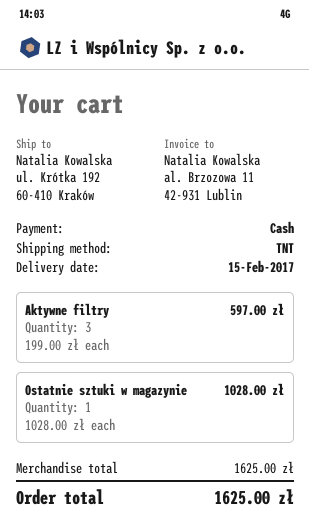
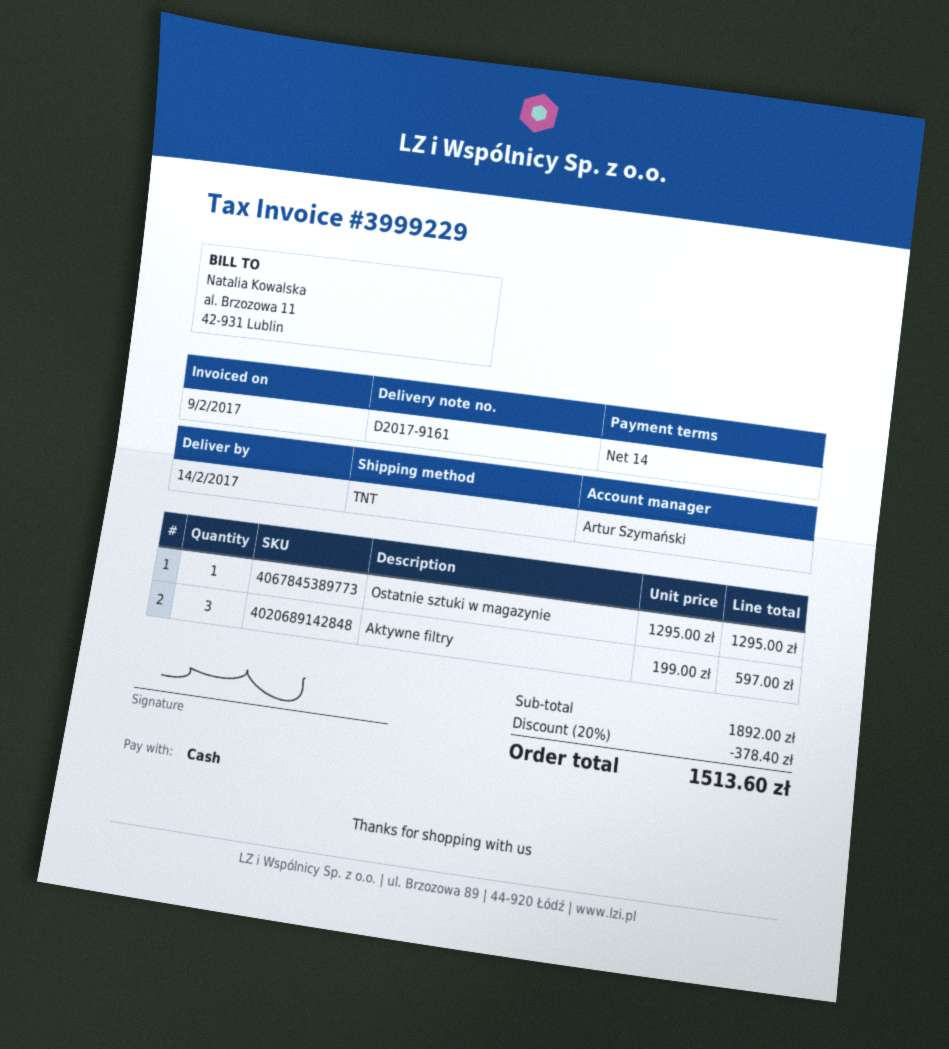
delivery date: 2017-02-15 -> 2017-02-14
Ostatnie sztuki w magazynie: 1 x 1028.00 = 1028.00 -> 1 x 1295.00 = 1295.00
subtotal: 1625.00 -> 1892.00
discount: none -> 20% = 378.40
total: 1625.00 -> 1513.60

